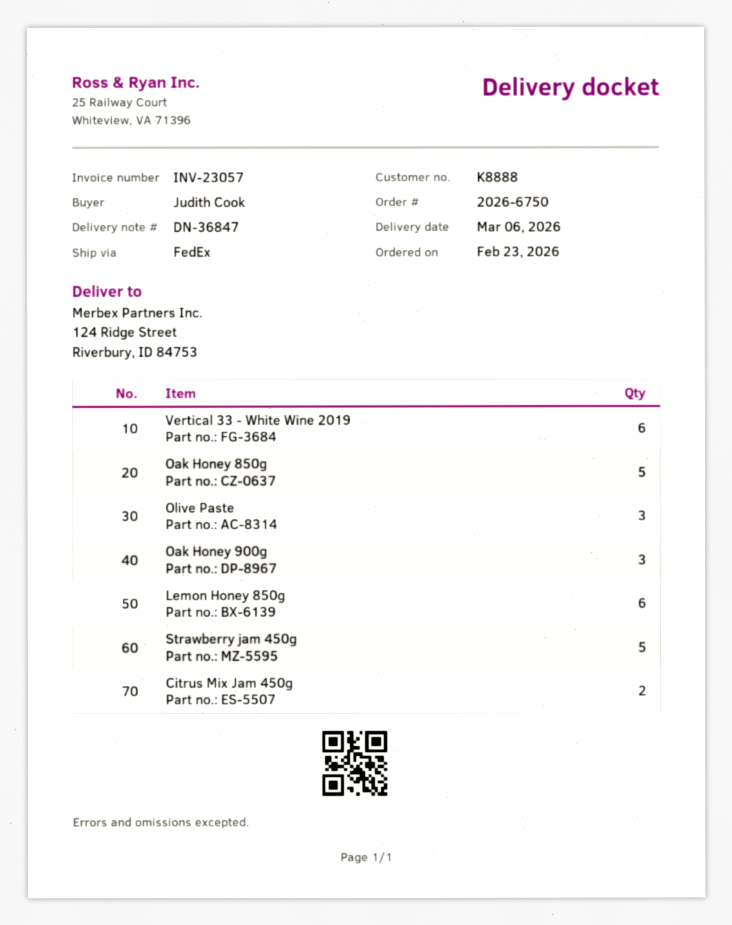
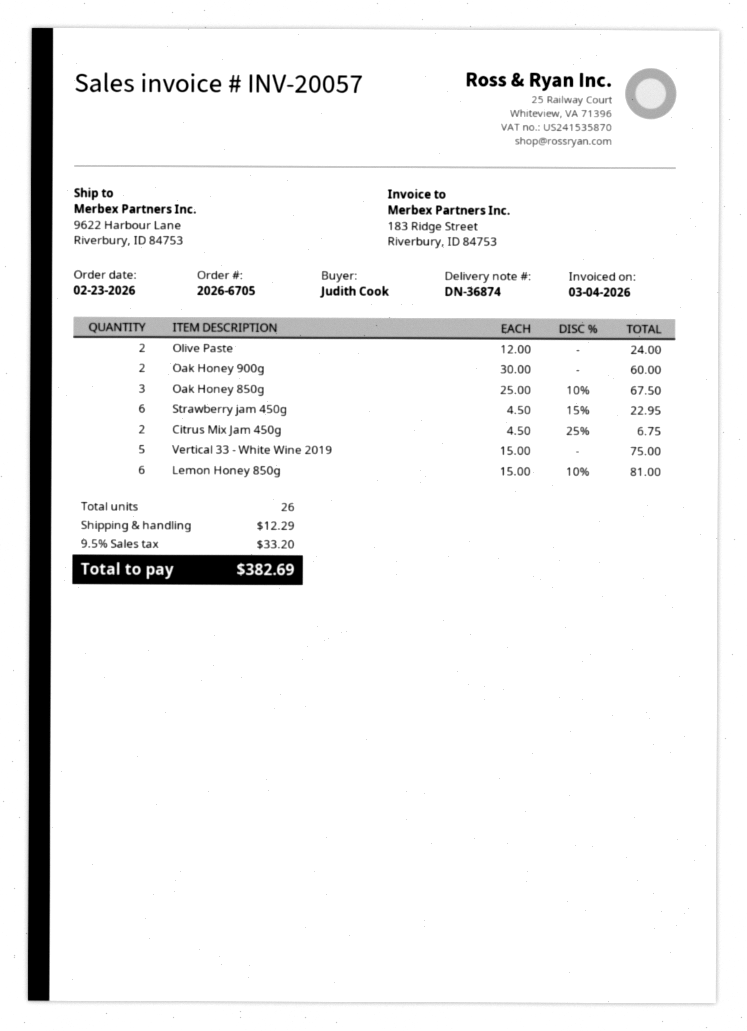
order number: 2026-6750 -> 2026-6705
delivery note number: DN-36847 -> DN-36874
invoice number: INV-23057 -> INV-20057
ship to: 124 Ridge Street, Riverbury, ID 84753 -> 9622 Harbour Lane, Riverbury, ID 84753
Vertical 33 - White Wine 2019: 6 -> 5
Oak Honey 850g: 5 -> 3
Olive Paste: 3 -> 2
Oak Honey 900g: 3 -> 2
Strawberry jam 450g: 5 -> 6

